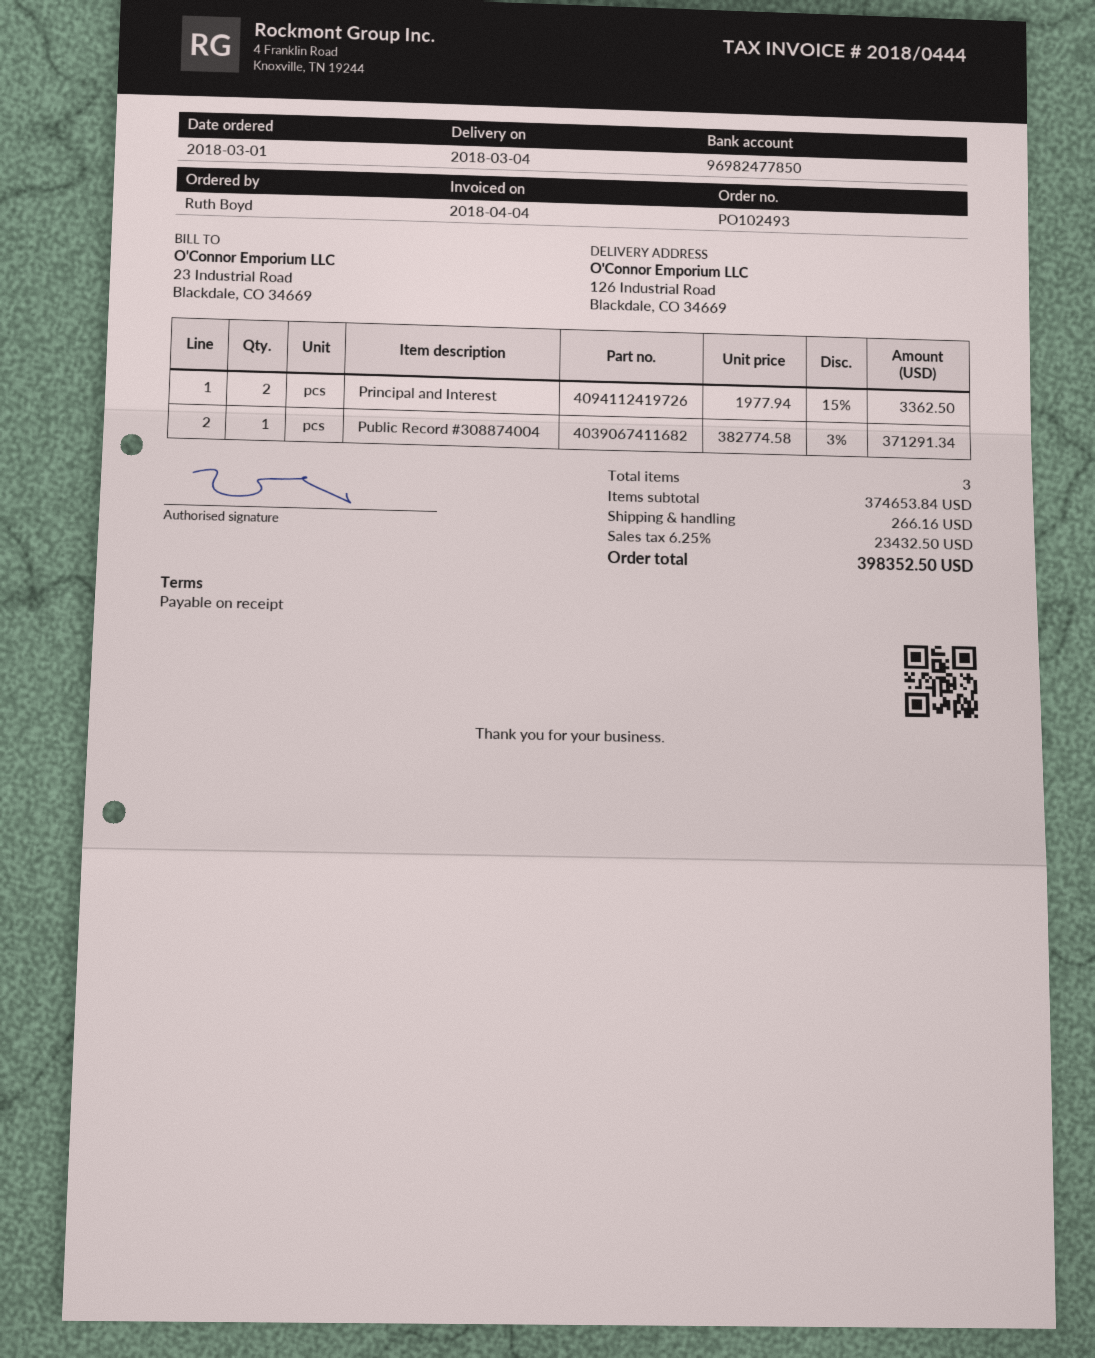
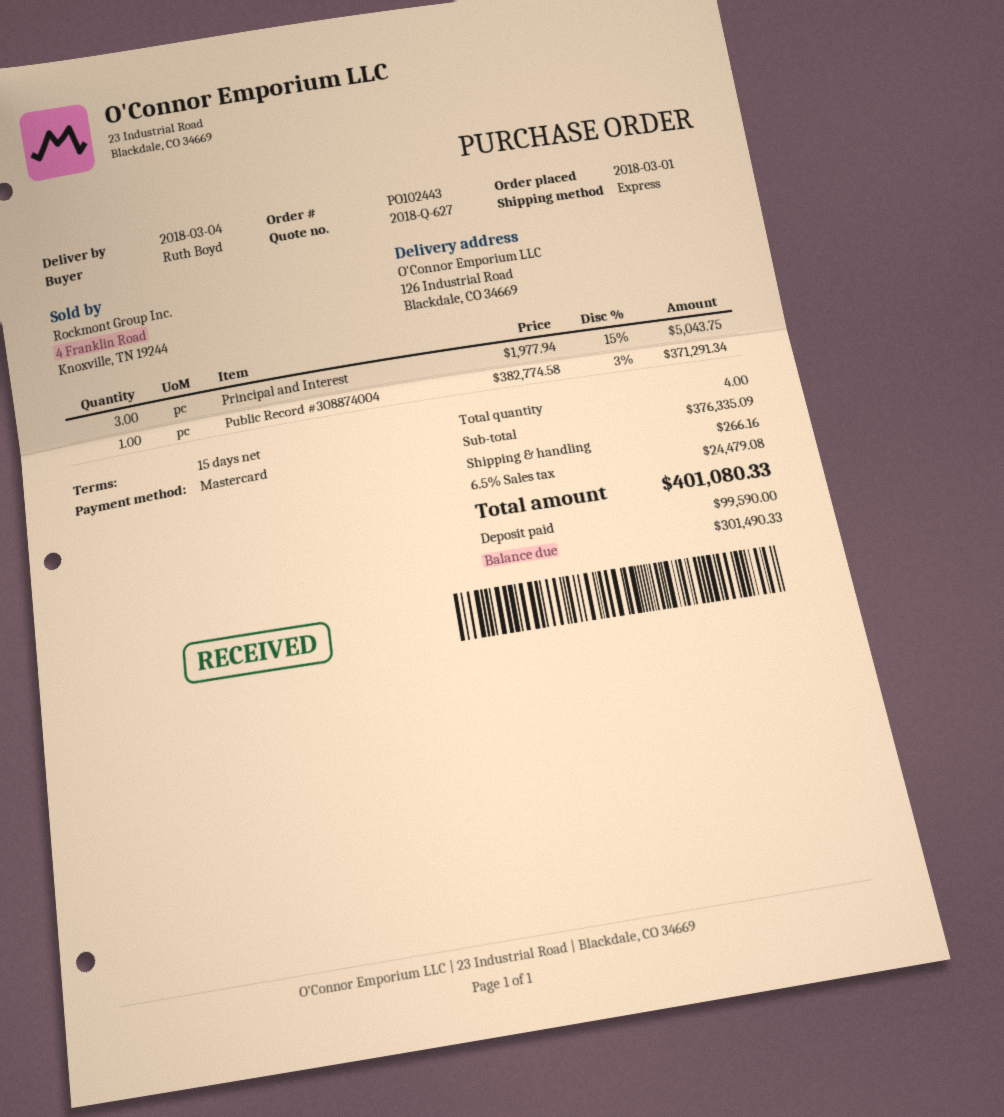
order number: PO102493 -> PO102443
payment terms: on receipt -> 15 days
Principal and Interest: 2 x 1977.94 - 15% = 3362.50 -> 3 x 1977.94 - 15% = 5043.75
total quantity: 3 -> 4
subtotal: 374653.84 -> 376335.09
tax: 6.25% = 23432.50 -> 6.5% = 24479.08
total: 398352.50 -> 401080.33

